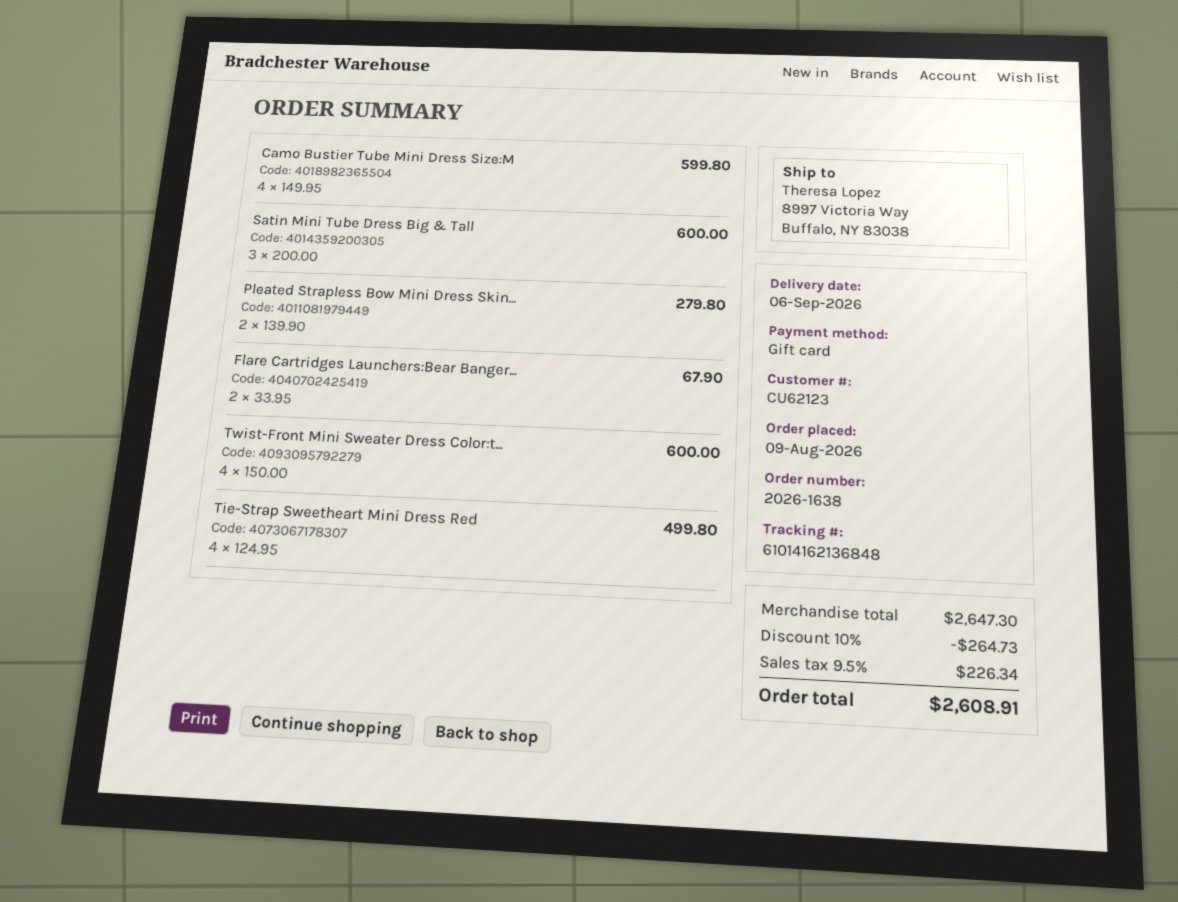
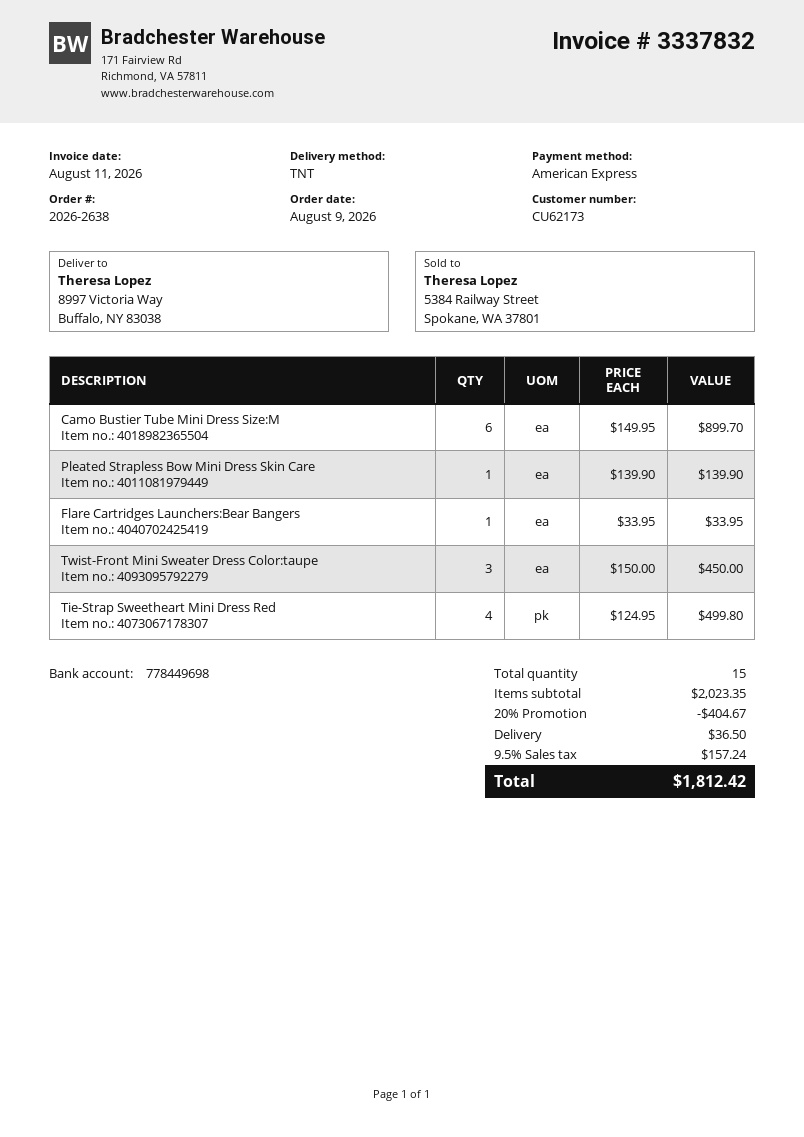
order number: 2026-1638 -> 2026-2638
customer number: CU62123 -> CU62173
payment method: gift card -> American Express
Camo Bustier Tube Mini Dress Size:M: 4 x 149.95 = 599.80 -> 6 x 149.95 = 899.70
Satin Mini Tube Dress Big & Tall: 3 x 200.00 = 600.00 -> none
Pleated Strapless Bow Mini Dress Skin...: 2 x 139.90 = 279.80 -> 1 x 139.90 = 139.90
Flare Cartridges Launchers:Bear Banger...: 2 x 33.95 = 67.90 -> 1 x 33.95 = 33.95
Twist-Front Mini Sweater Dress Color:t...: 4 x 150.00 = 600.00 -> 3 x 150.00 = 450.00
subtotal: 2647.30 -> 2023.35
discount: 10% = 264.73 -> 20% = 404.67
shipping: none -> 36.50
tax: 9.5% = 226.34 -> 9.5% = 157.24
total: 2608.91 -> 1812.42

